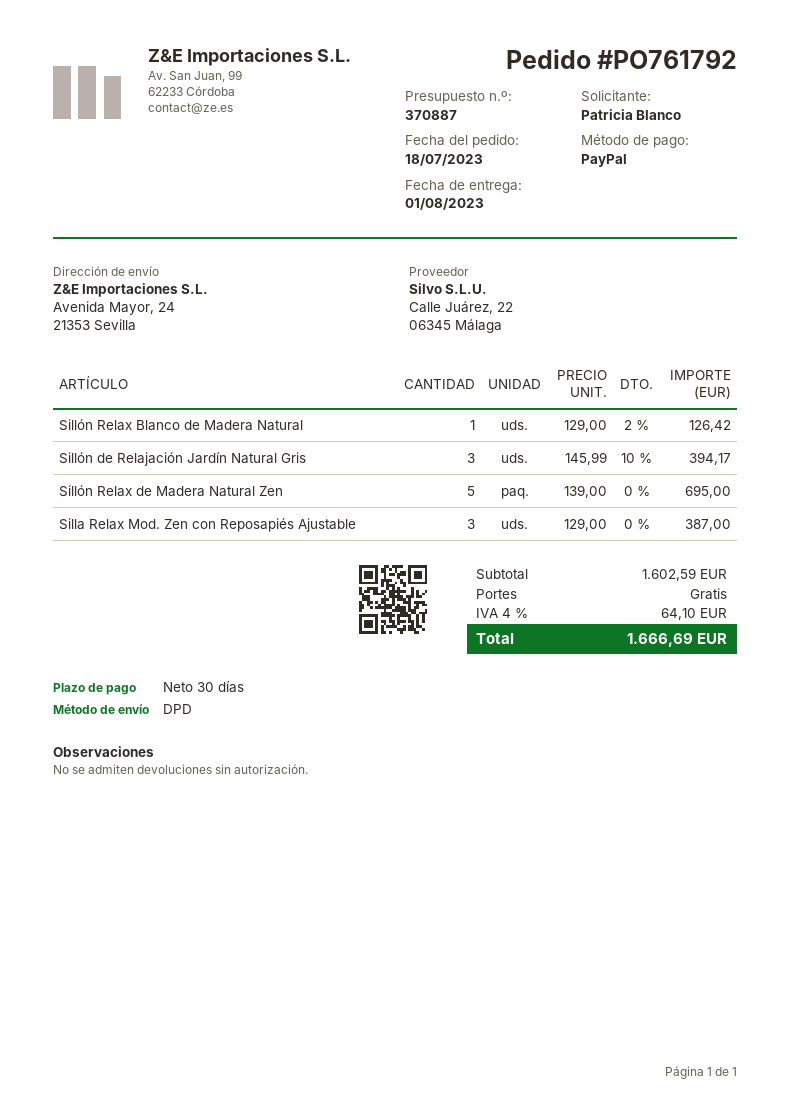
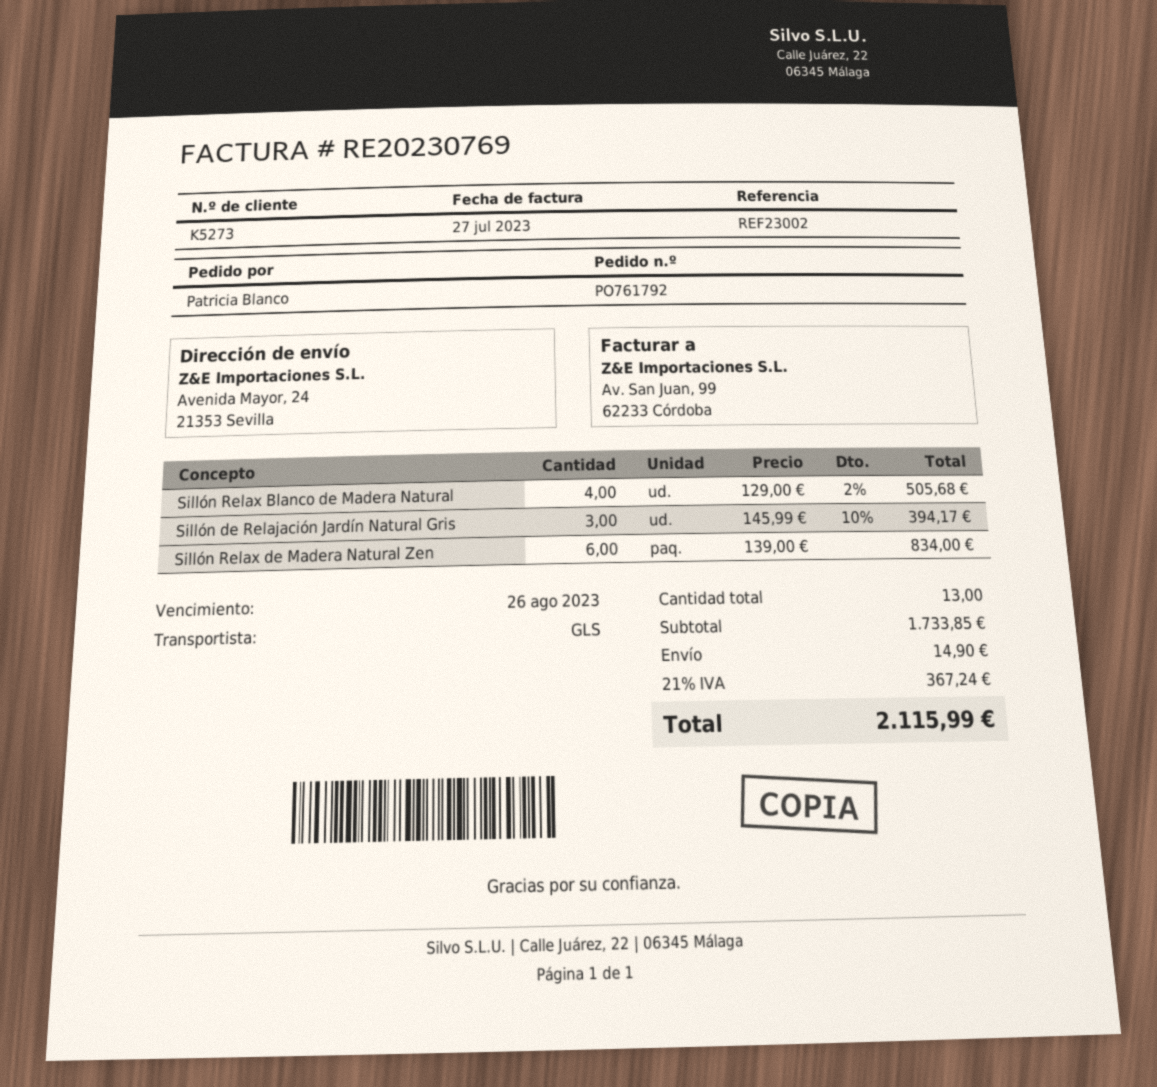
shipping method: DPD -> GLS
Sillón Relax Blanco de Madera Natural: 1 x 129.00 - 2% = 126.42 -> 4 x 129.00 - 2% = 505.68
Sillón Relax de Madera Natural Zen: 5 x 139.00 = 695.00 -> 6 x 139.00 = 834.00
Silla Relax Mod. Zen con Reposapiés Ajustable: 3 x 129.00 = 387.00 -> none
subtotal: 1602.59 -> 1733.85
shipping: 0.00 -> 14.90
tax: 4% = 64.10 -> 21% = 367.24
total: 1666.69 -> 2115.99

